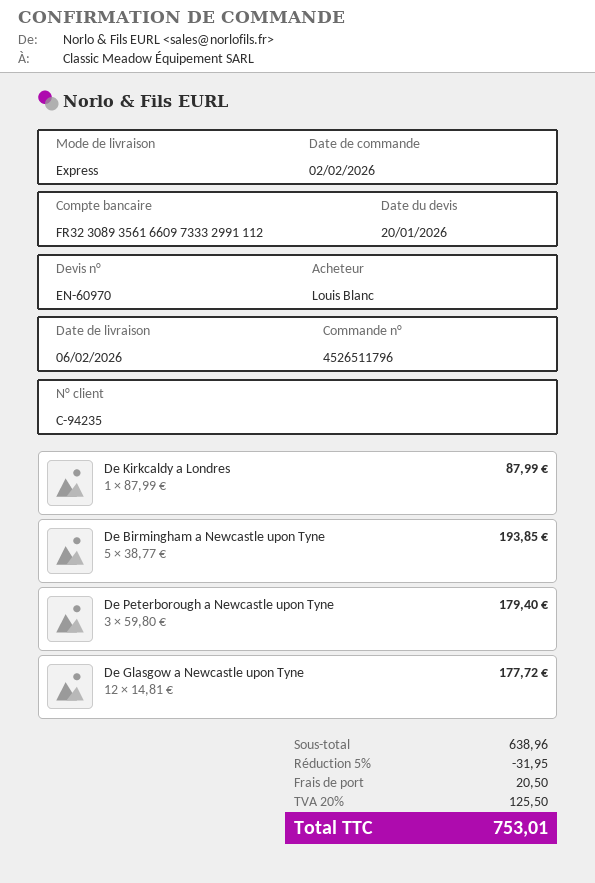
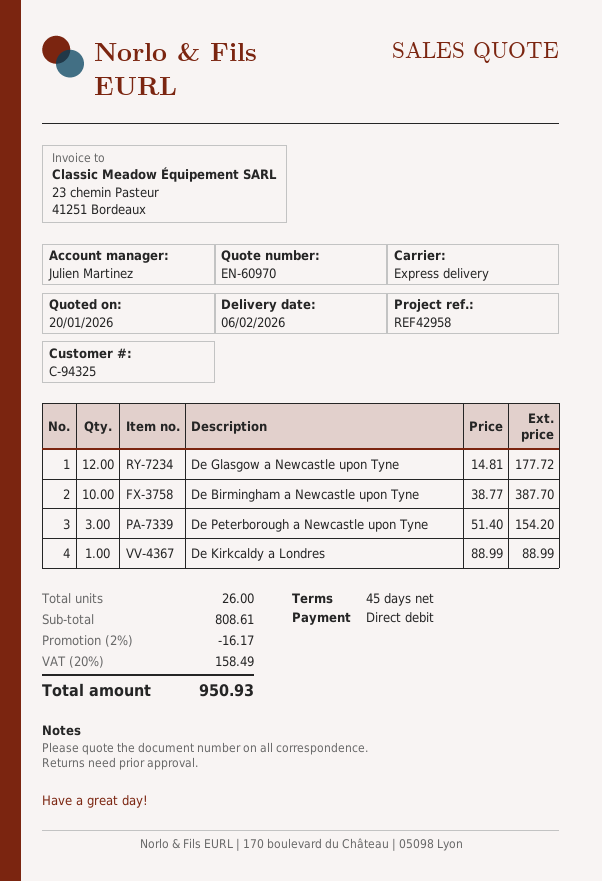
customer number: C-94235 -> C-94325
De Kirkcaldy a Londres: 1 x 87.99 = 87.99 -> 1 x 88.99 = 88.99
De Birmingham a Newcastle upon Tyne: 5 x 38.77 = 193.85 -> 10 x 38.77 = 387.70
De Peterborough a Newcastle upon Tyne: 3 x 59.80 = 179.40 -> 3 x 51.40 = 154.20
subtotal: 638.96 -> 808.61
discount: 5% = 31.95 -> 2% = 16.17
shipping: 20.50 -> none
tax: 20% = 125.50 -> 20% = 158.49
total: 753.01 -> 950.93

